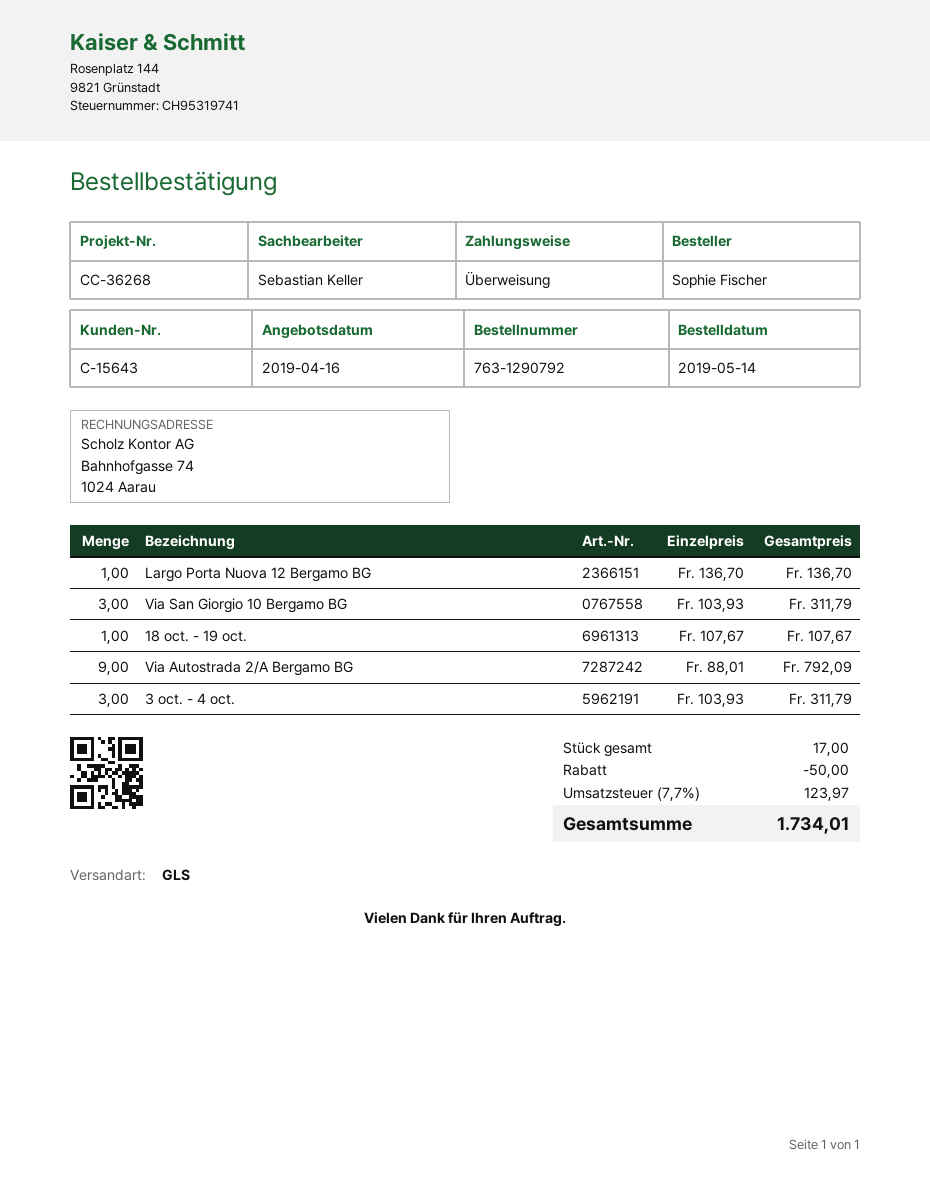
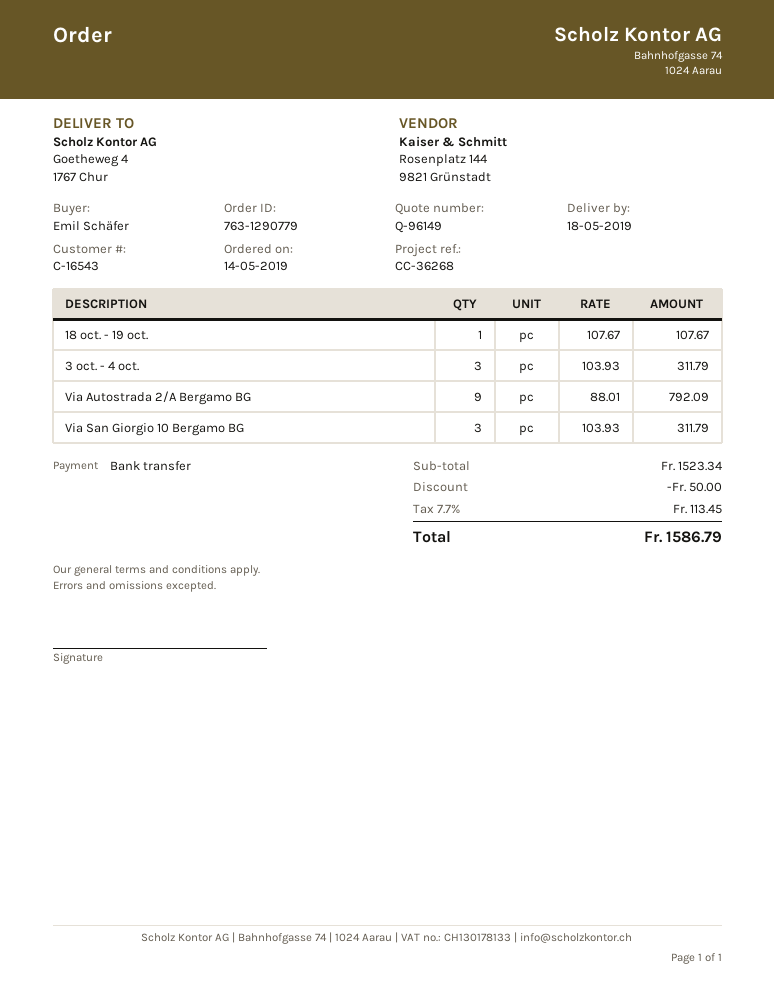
order number: 763-1290792 -> 763-1290779
customer number: C-15643 -> C-16543
ordered by: Sophie Fischer -> Emil Schäfer
Largo Porta Nuova 12 Bergamo BG: 1 x 136.70 = 136.70 -> none
tax: 7.7% = 123.97 -> 7.7% = 113.45
total: 1734.01 -> 1586.79

